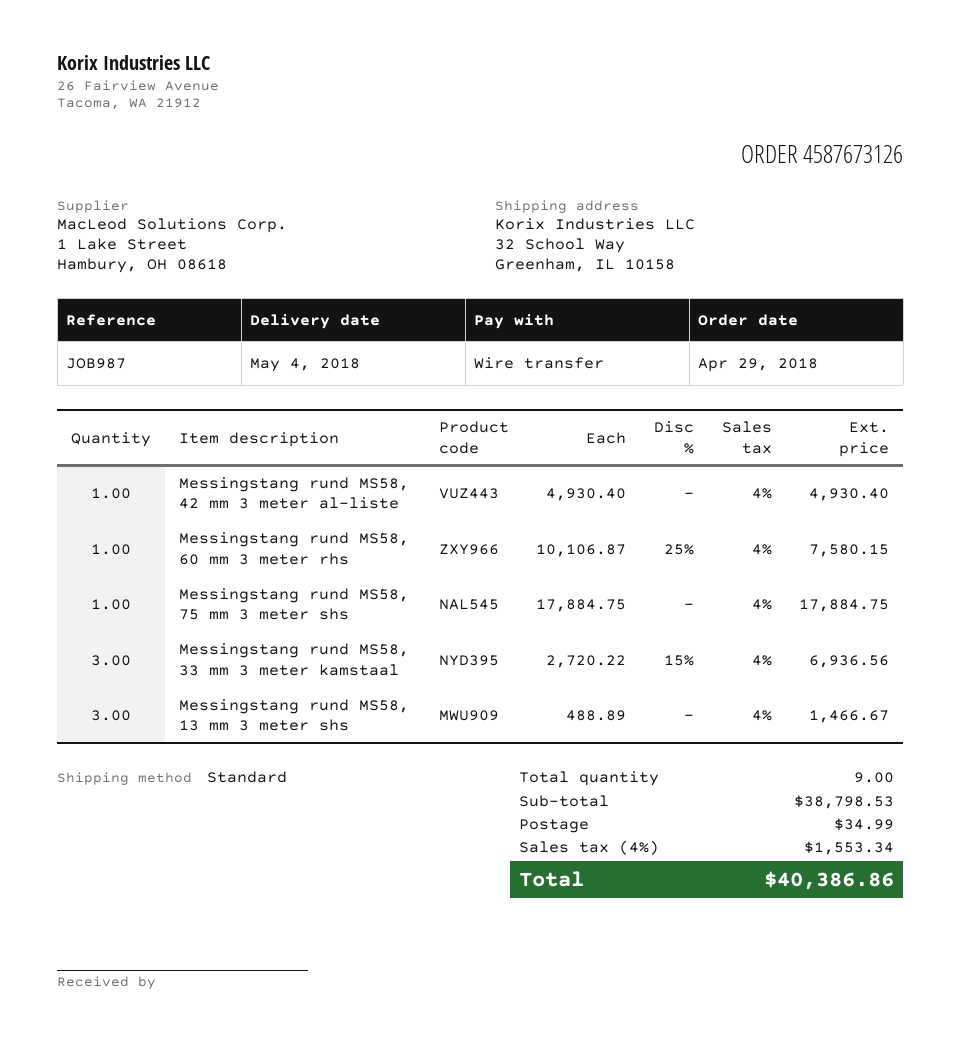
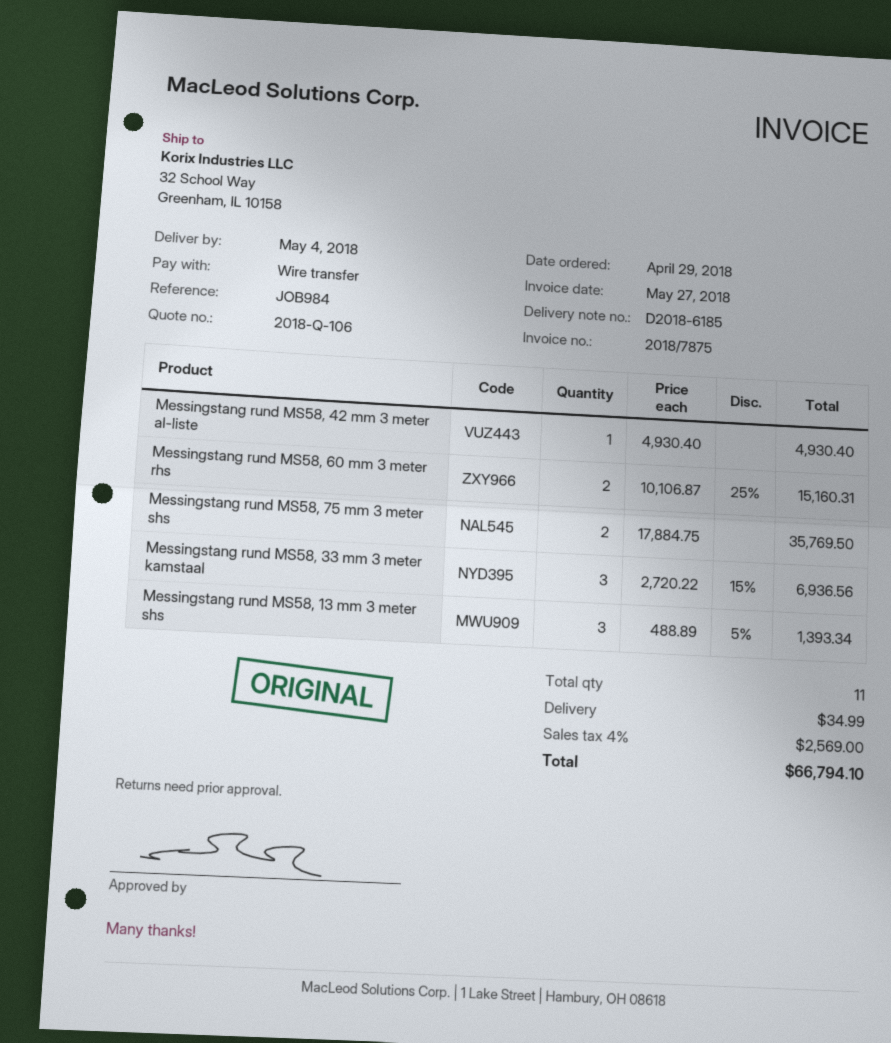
reference: JOB987 -> JOB984
Messingstang rund MS58, 60 mm 3 meter rhs: 1 x 10106.87 - 25% = 7580.15 -> 2 x 10106.87 - 25% = 15160.31
Messingstang rund MS58, 75 mm 3 meter shs: 1 x 17884.75 = 17884.75 -> 2 x 17884.75 = 35769.50
Messingstang rund MS58, 13 mm 3 meter shs: 3 x 488.89 = 1466.67 -> 3 x 488.89 - 5% = 1393.34
total quantity: 9 -> 11
tax: 4% = 1553.34 -> 4% = 2569.00
total: 40386.86 -> 66794.10

